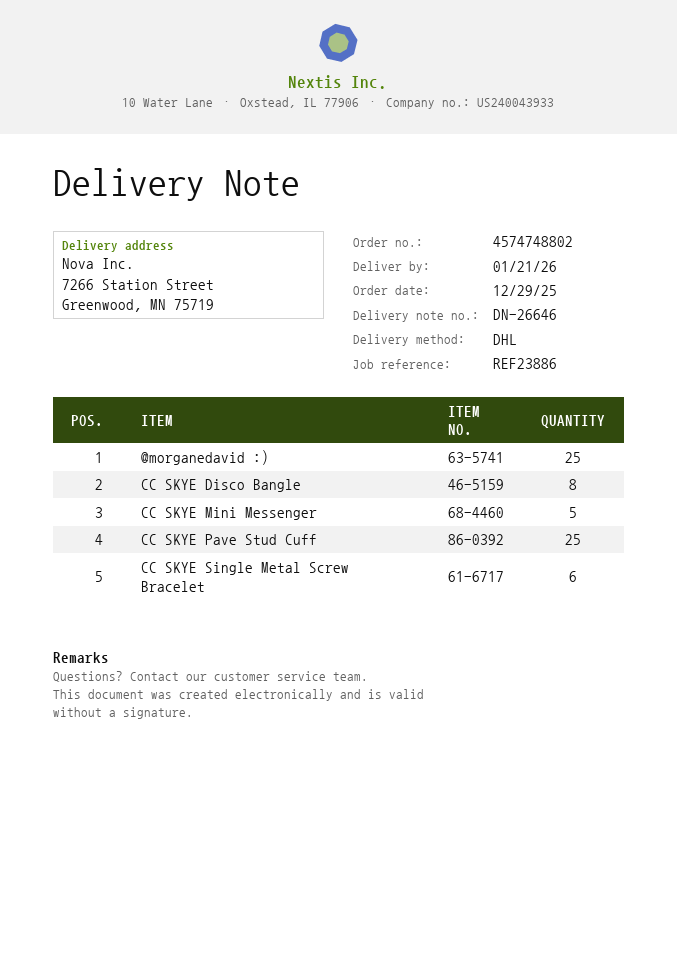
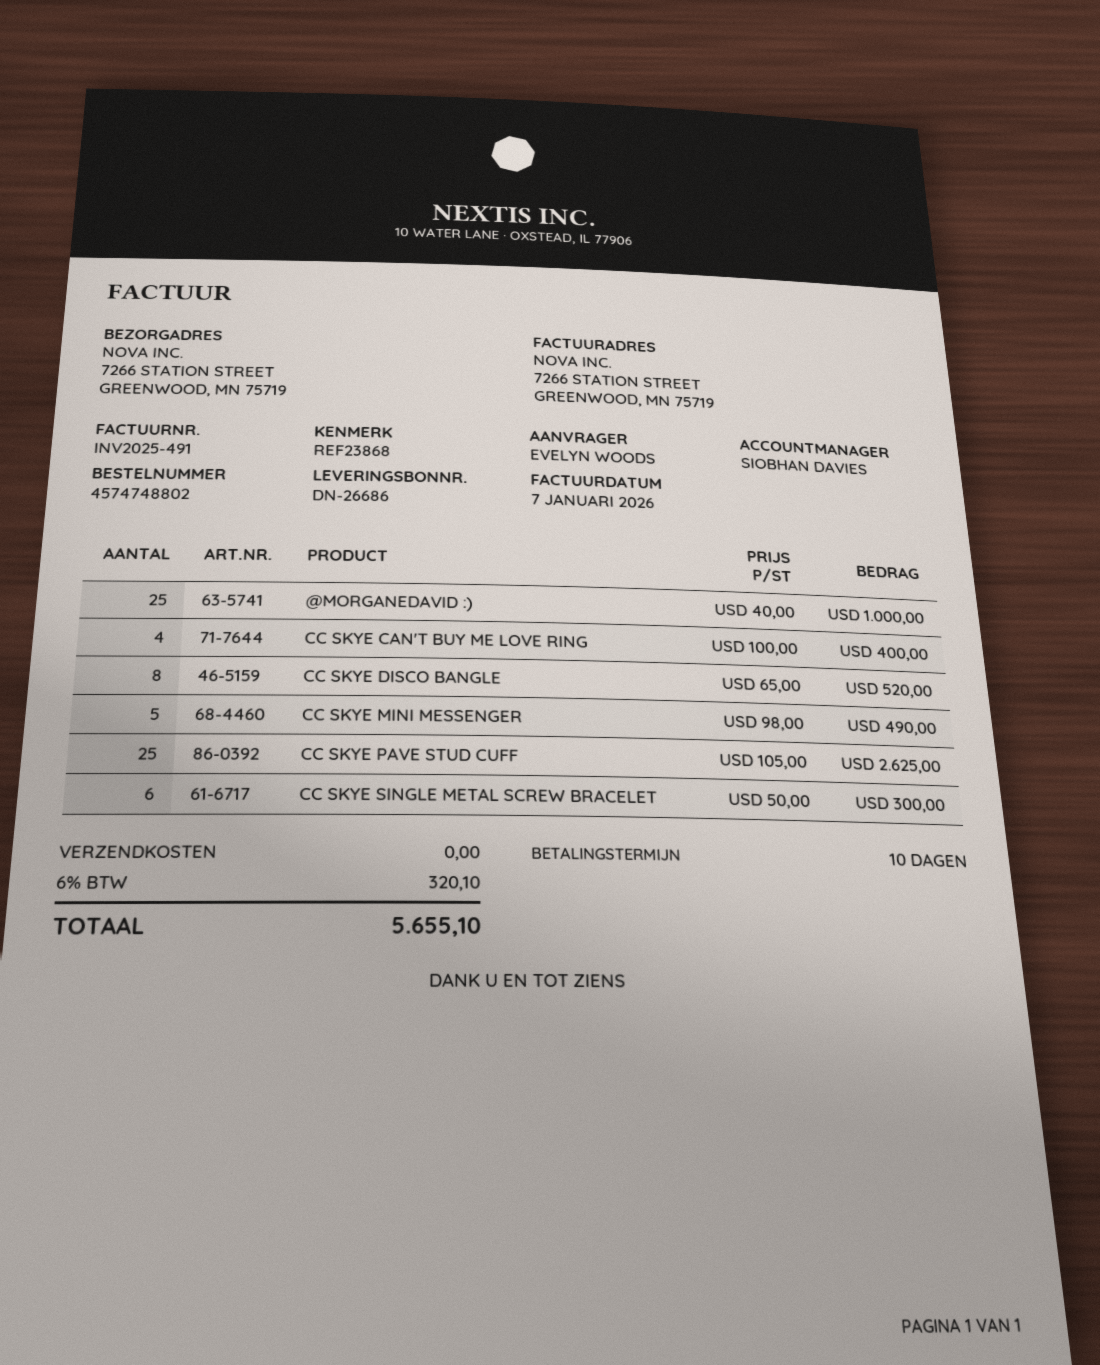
delivery note number: DN-26646 -> DN-26686
reference: REF23886 -> REF23868
CC SKYE CAN'T BUY ME LOVE RING: none -> 4

